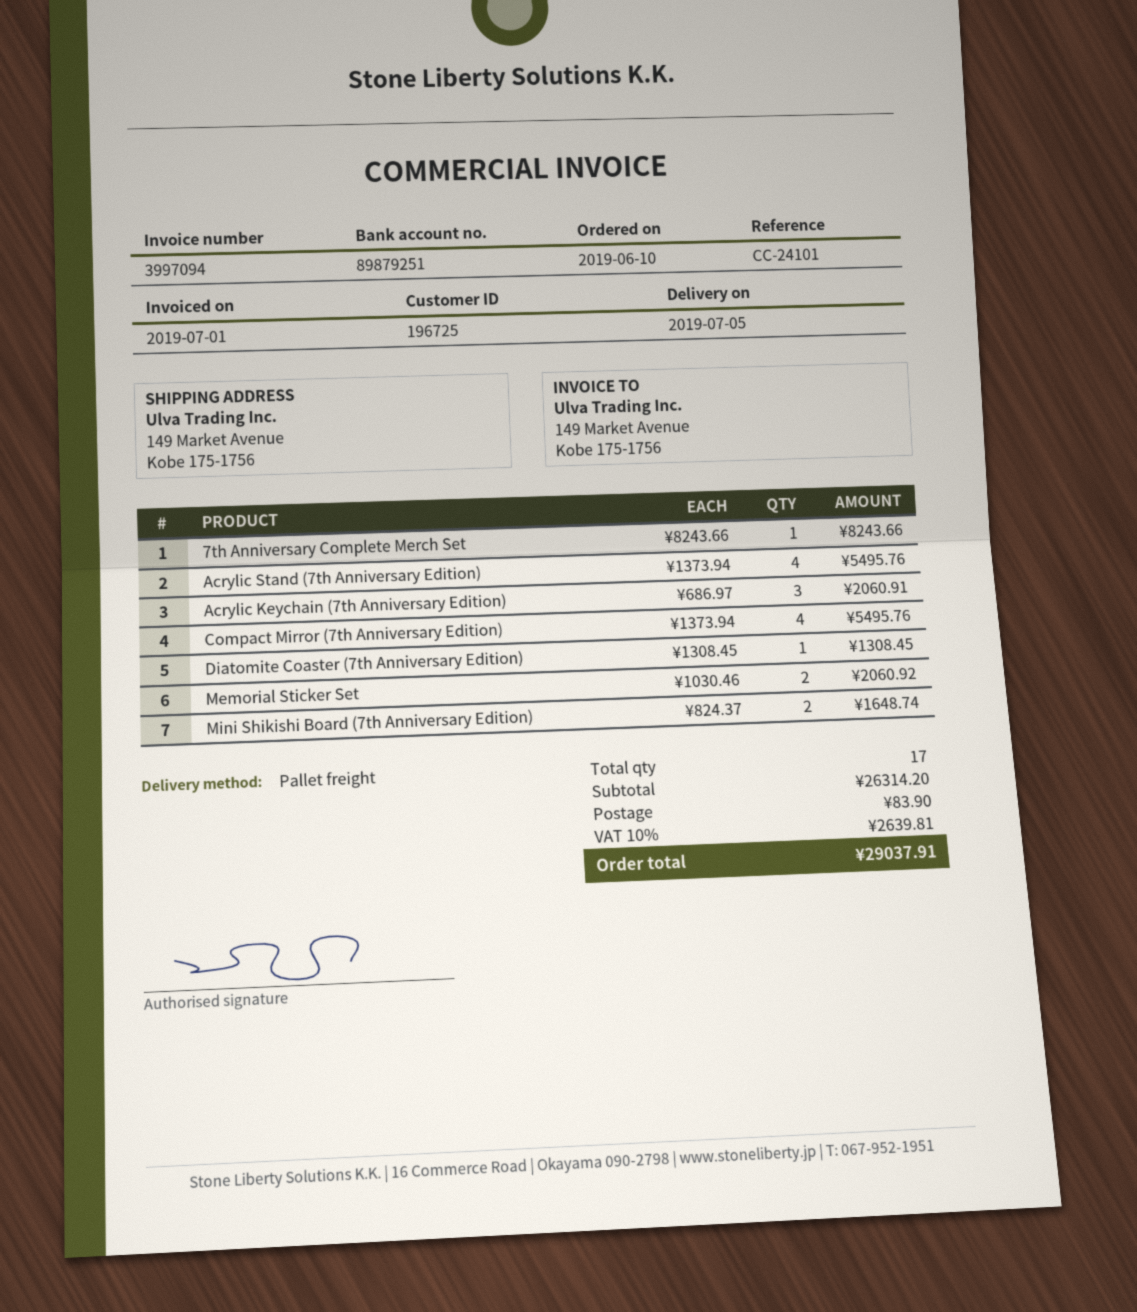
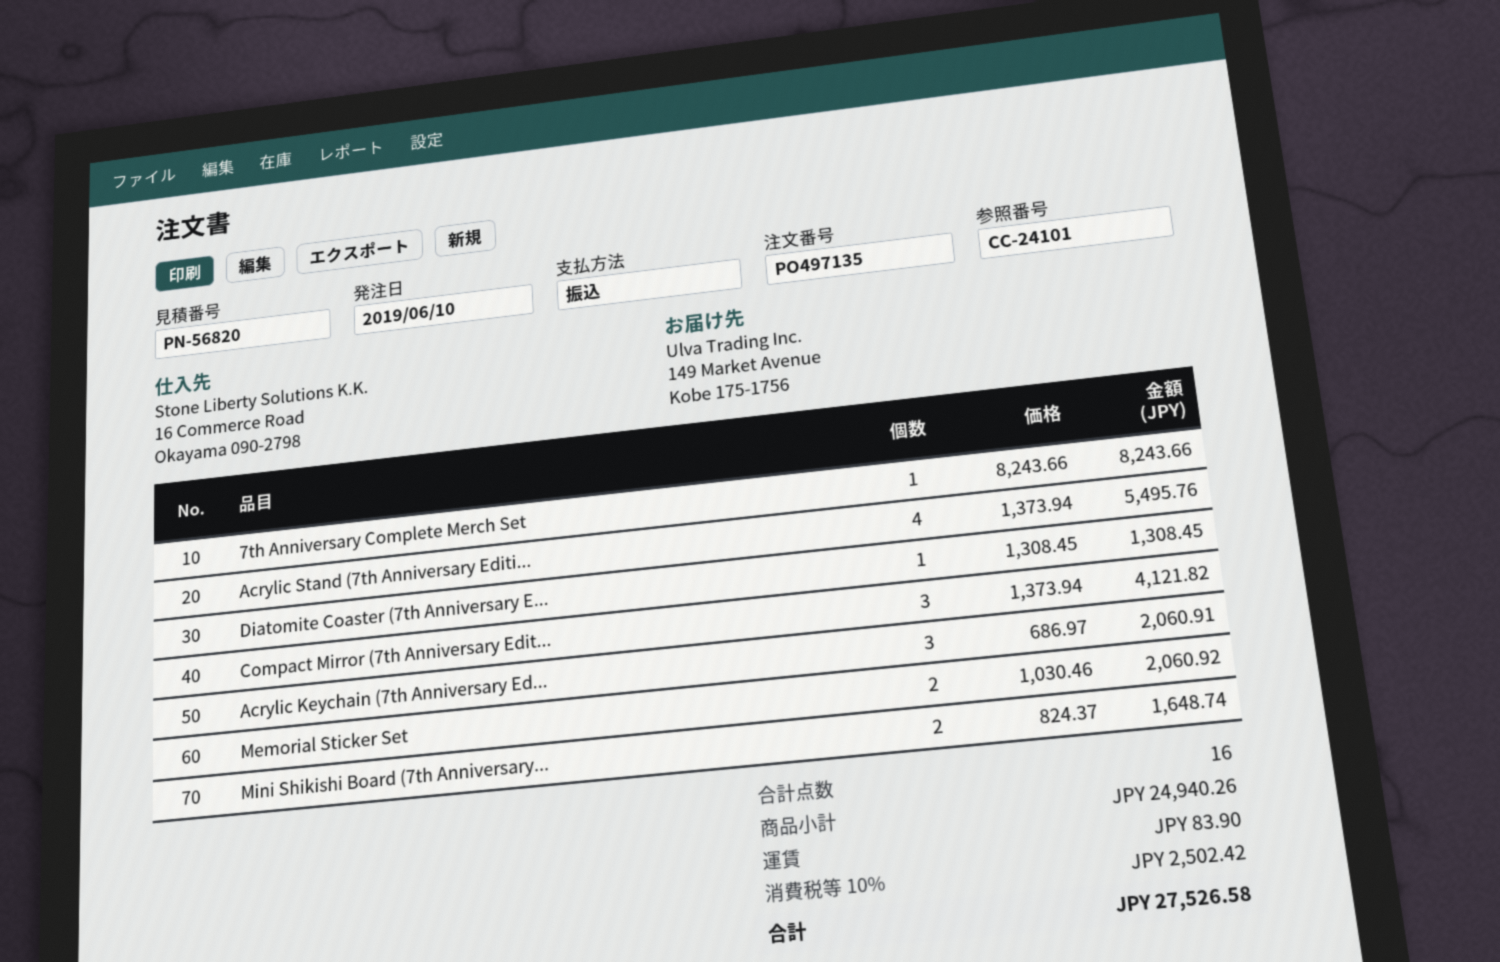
Compact Mirror (7th Anniversary Edition): 4 x 1373.94 = 5495.76 -> 3 x 1373.94 = 4121.82
total quantity: 17 -> 16
subtotal: 26314.20 -> 24940.26
tax: 10% = 2639.81 -> 10% = 2502.42
total: 29037.91 -> 27526.58

